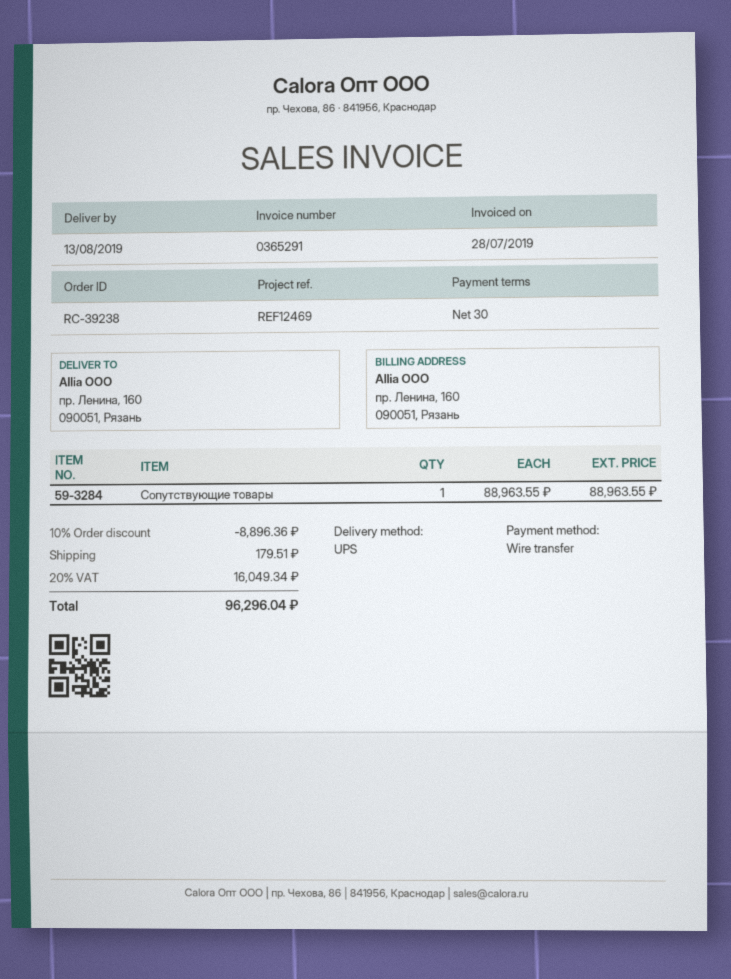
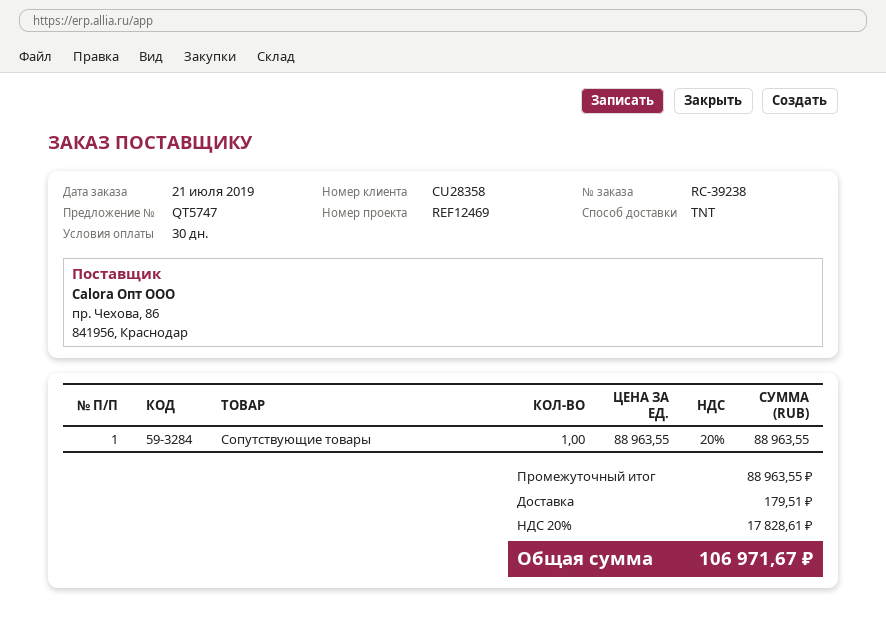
shipping method: UPS -> TNT
discount: 10% = 8896.36 -> none
tax: 20% = 16049.34 -> 20% = 17828.61
total: 96296.04 -> 106971.67

